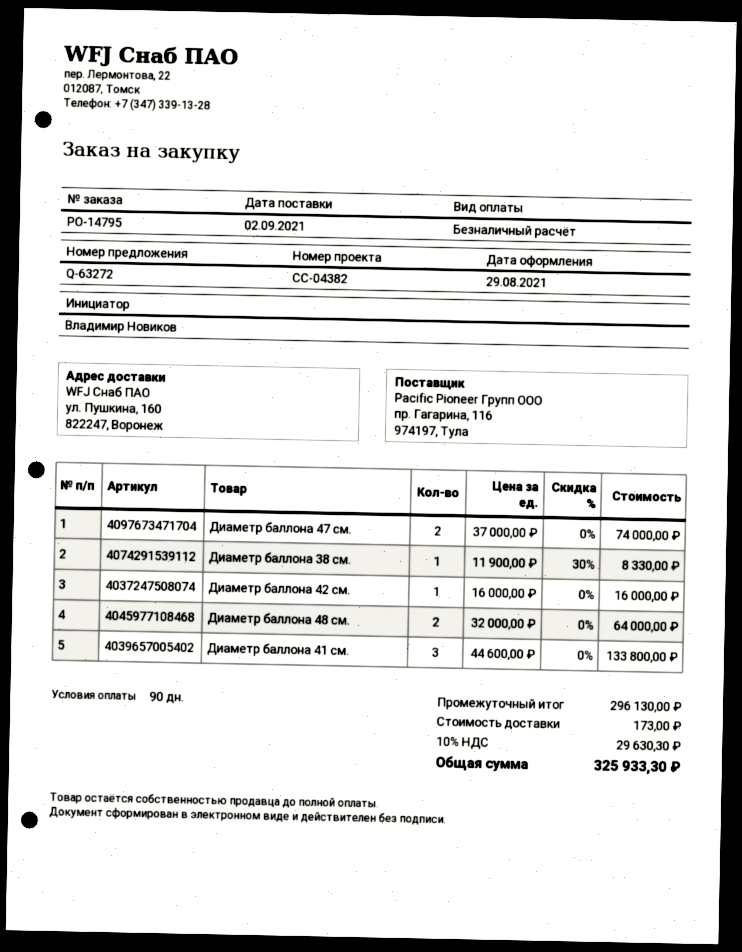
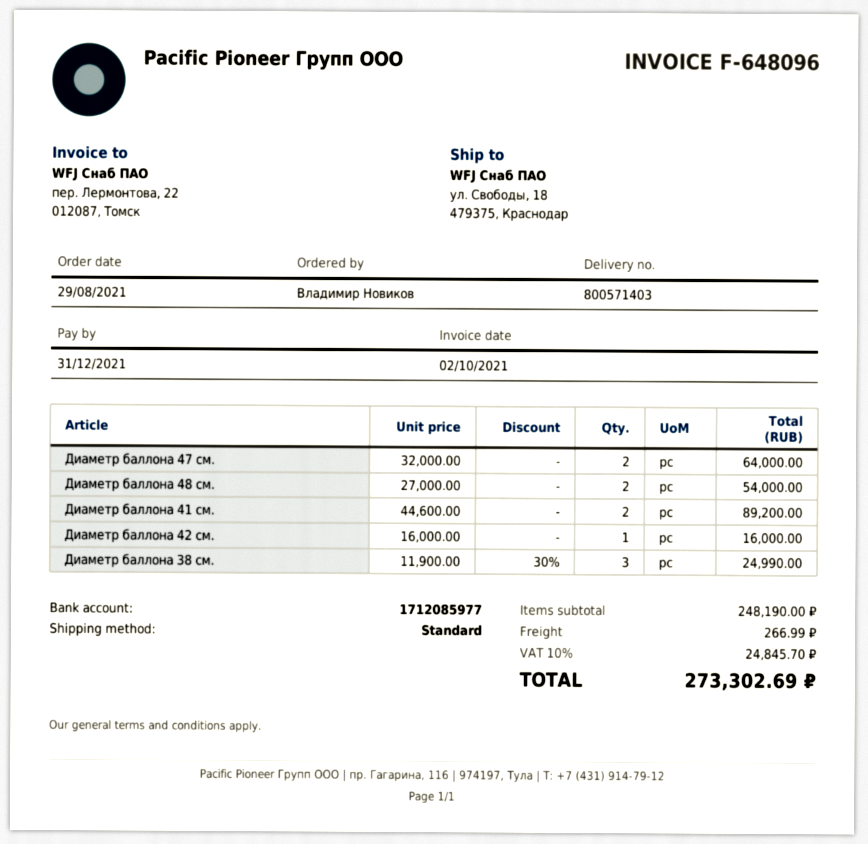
ship to: ул. Пушкина, 160, 822247, Воронеж -> ул. Свободы, 18, 479375, Краснодар
Диаметр баллона 47 см.: 2 x 37000.00 = 74000.00 -> 2 x 32000.00 = 64000.00
Диаметр баллона 38 см.: 1 x 11900.00 - 30% = 8330.00 -> 3 x 11900.00 - 30% = 24990.00
Диаметр баллона 48 см.: 2 x 32000.00 = 64000.00 -> 2 x 27000.00 = 54000.00
Диаметр баллона 41 см.: 3 x 44600.00 = 133800.00 -> 2 x 44600.00 = 89200.00
subtotal: 296130.00 -> 248190.00
shipping: 173.00 -> 266.99
tax: 10% = 29630.30 -> 10% = 24845.70
total: 325933.30 -> 273302.69

